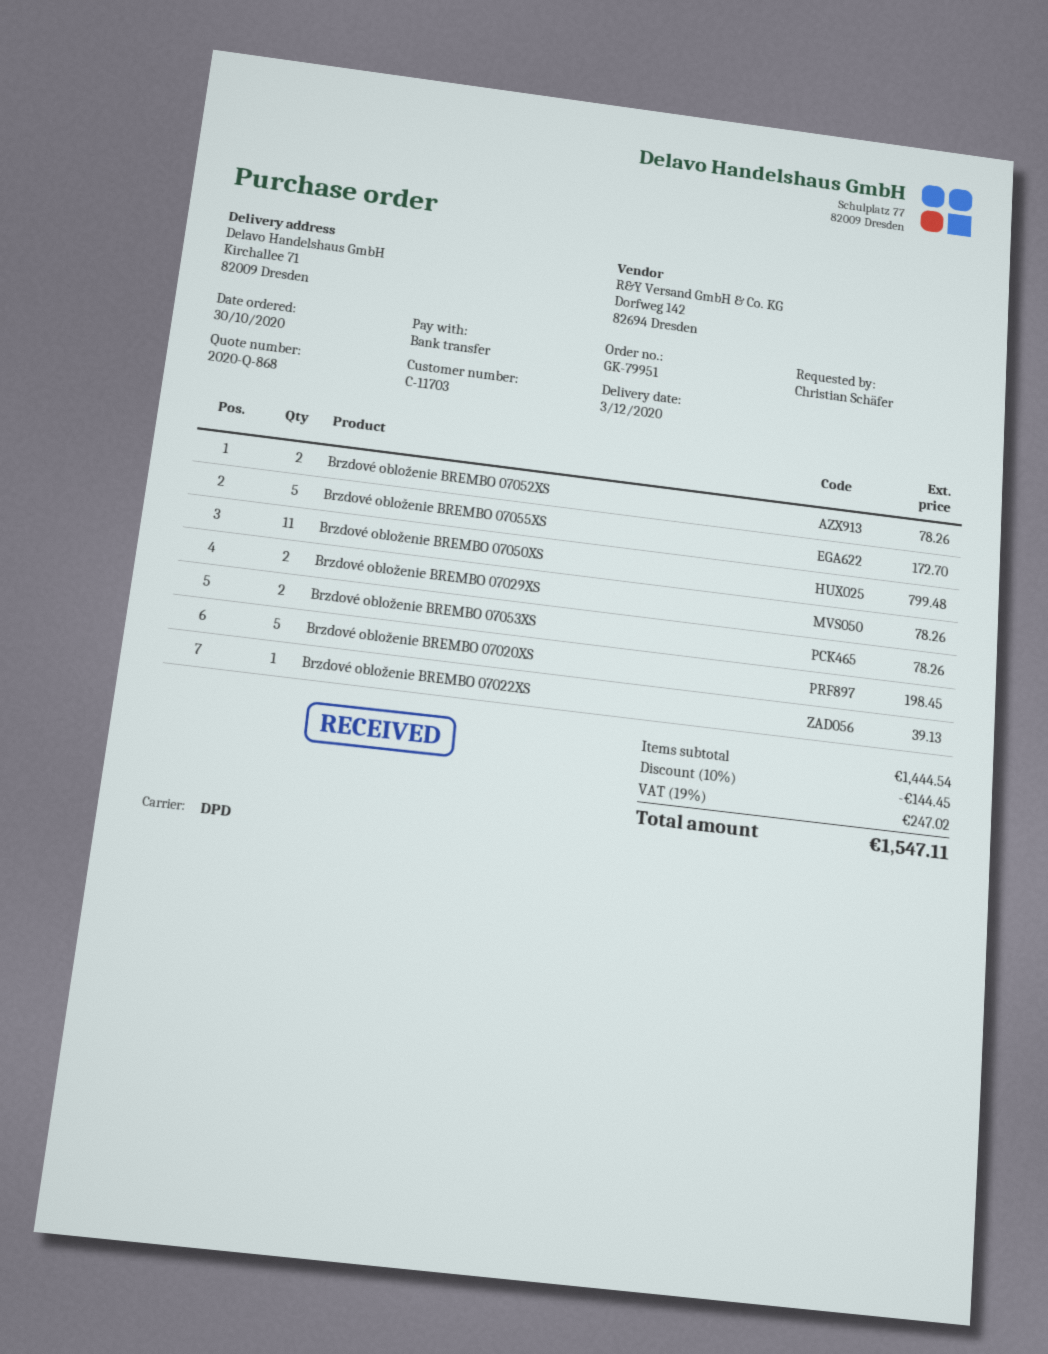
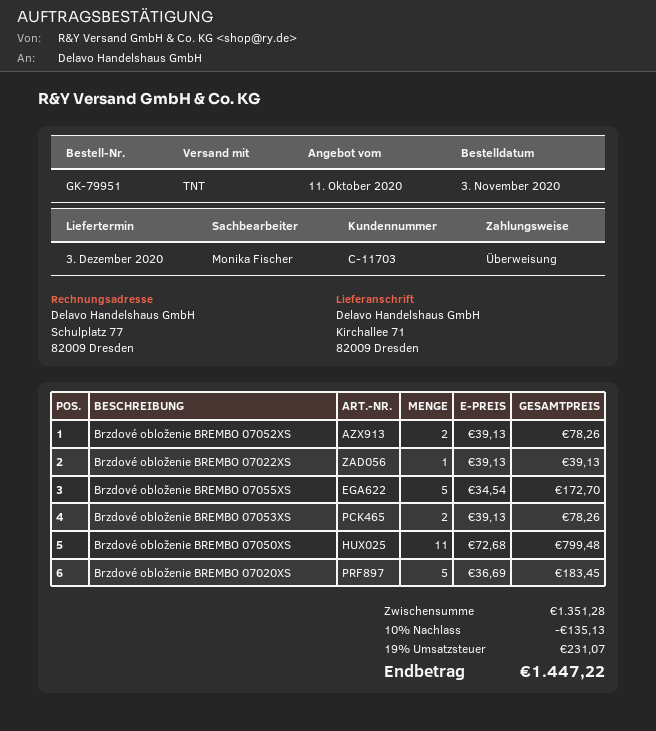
order date: 2020-10-30 -> 2020-11-03
shipping method: DPD -> TNT
Brzdové obloženie BREMBO 07029XS: 2 for 78.26 -> none
Brzdové obloženie BREMBO 07020XS: 5 for 198.45 -> 5 for 183.45
subtotal: 1444.54 -> 1351.28
discount: 10% = 144.45 -> 10% = 135.13
tax: 19% = 247.02 -> 19% = 231.07
total: 1547.11 -> 1447.22

